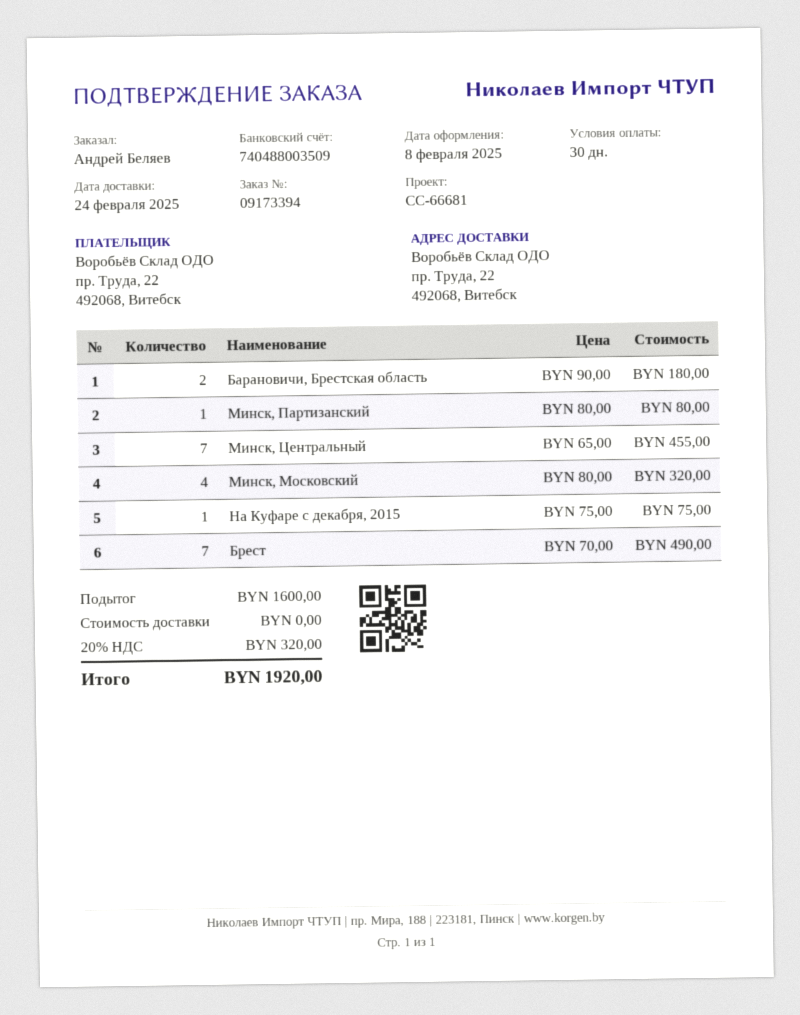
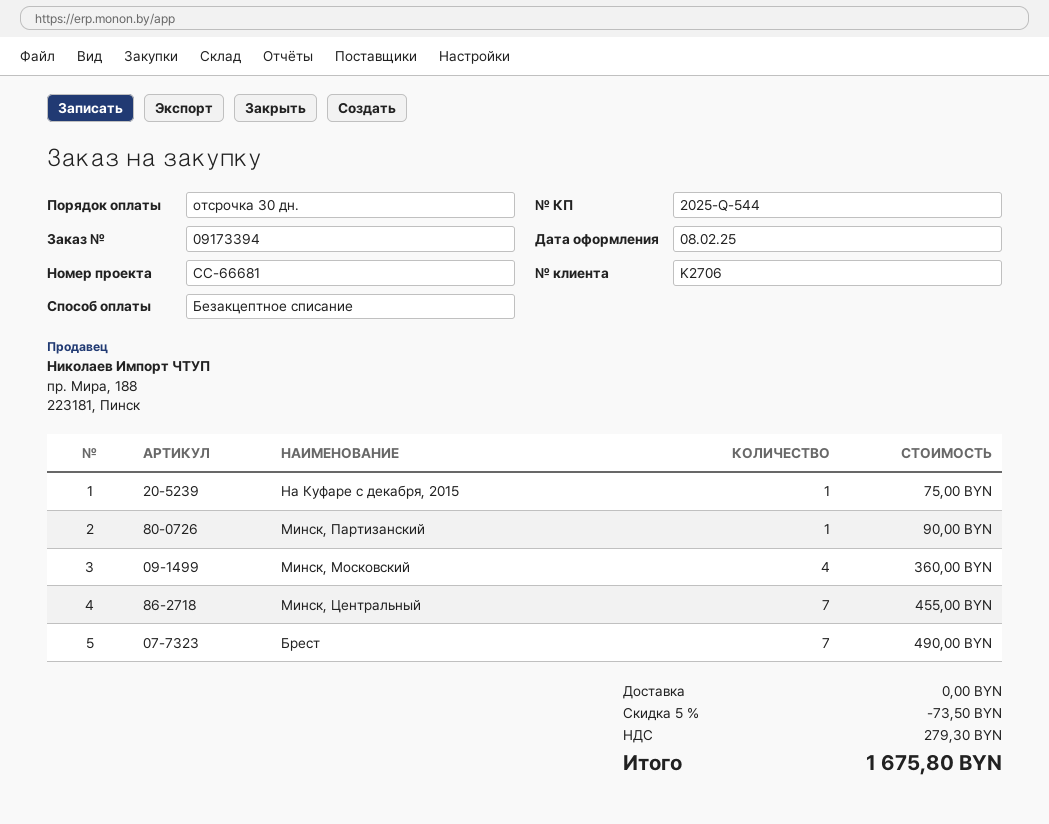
Барановичи, Брестская область: 2 for 180.00 -> none
Минск, Партизанский: 1 for 80.00 -> 1 for 90.00
Минск, Московский: 4 for 320.00 -> 4 for 360.00
discount: none -> 5% = 73.50
tax: 320.00 -> 279.30
total: 1920.00 -> 1675.80

